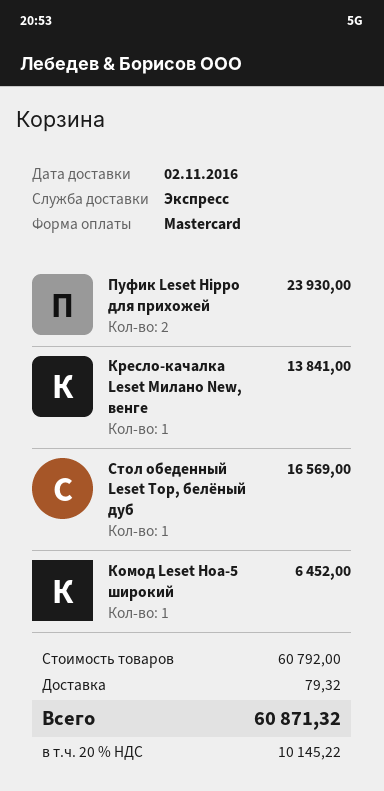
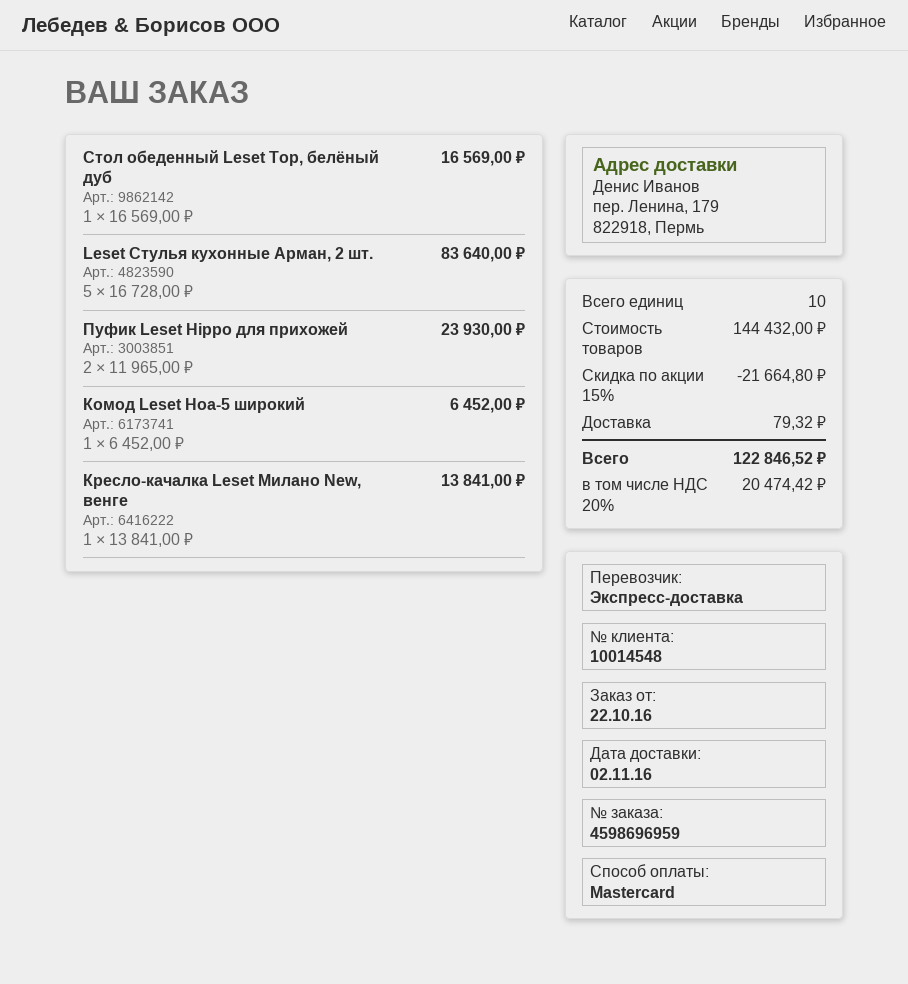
Leset Стулья кухонные Арман, 2 шт.: none -> 5 for 83640.00
subtotal: 60792.00 -> 144432.00
discount: none -> 15% = 21664.80
tax: 20% = 10145.22 -> 20% = 20474.42
total: 60871.32 -> 122846.52

